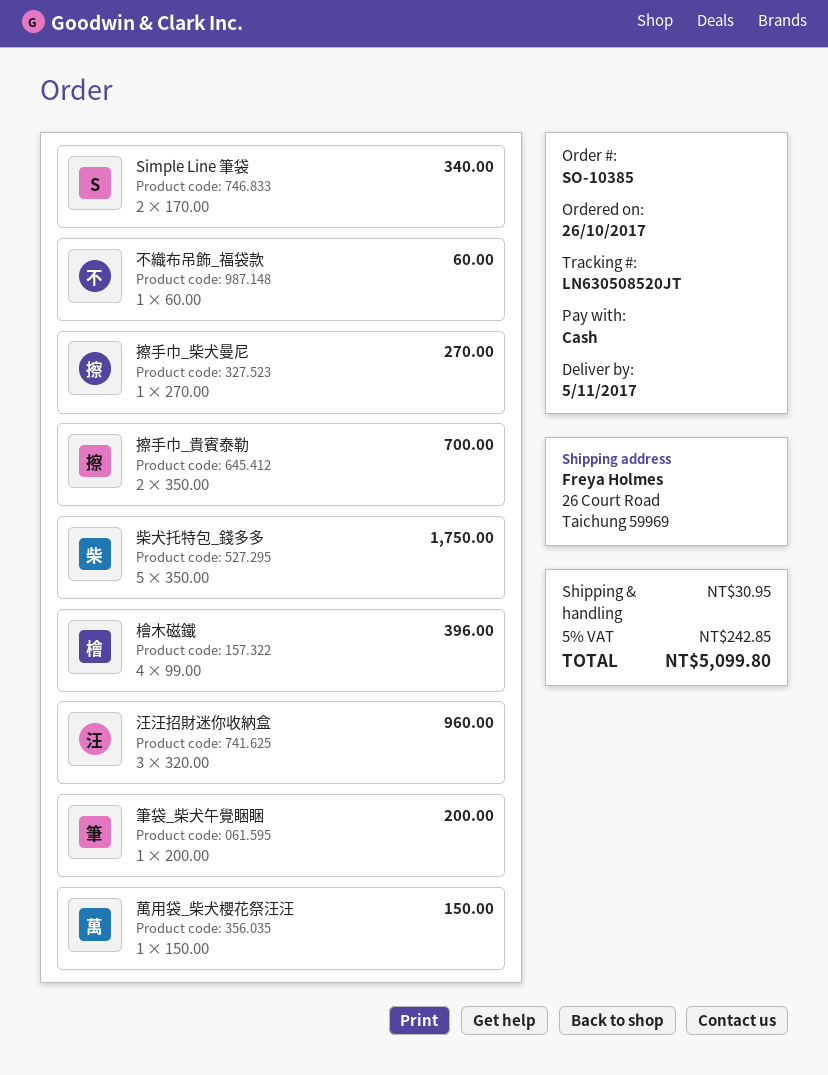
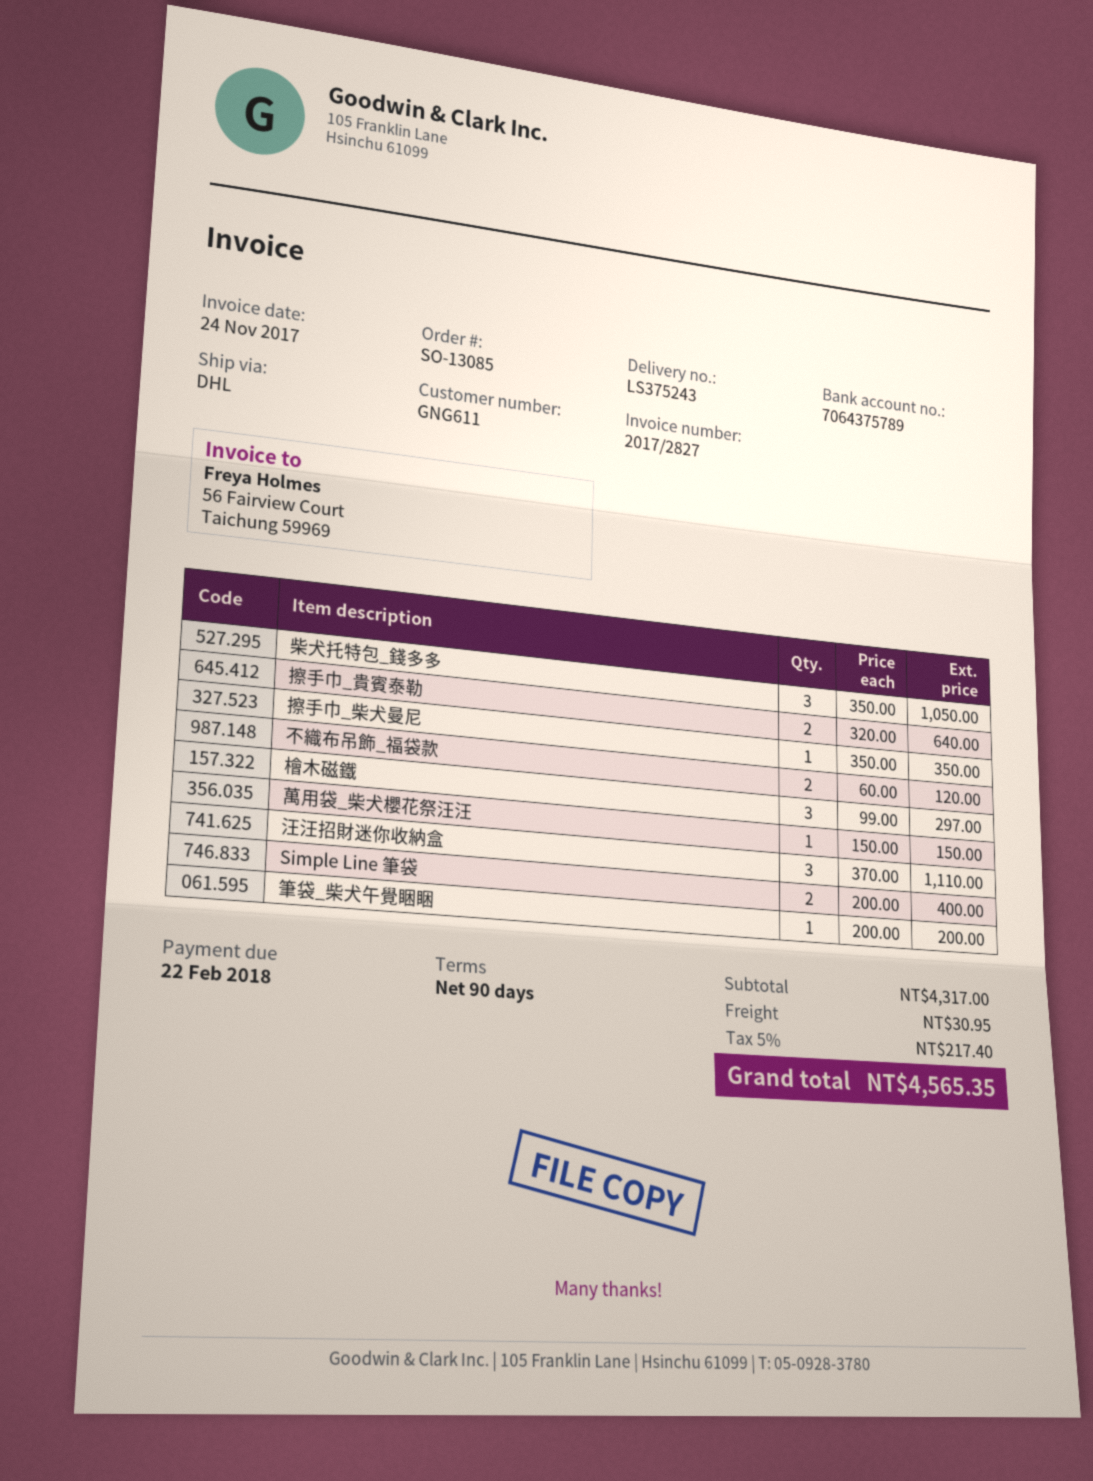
order number: SO-10385 -> SO-13085
Simple Line 筆袋: 2 x 170.00 = 340.00 -> 2 x 200.00 = 400.00
不織布吊飾_福袋款: 1 x 60.00 = 60.00 -> 2 x 60.00 = 120.00
擦手巾_柴犬曼尼: 1 x 270.00 = 270.00 -> 1 x 350.00 = 350.00
擦手巾_貴賓泰勒: 2 x 350.00 = 700.00 -> 2 x 320.00 = 640.00
柴犬托特包_錢多多: 5 x 350.00 = 1750.00 -> 3 x 350.00 = 1050.00
檜木磁鐵: 4 x 99.00 = 396.00 -> 3 x 99.00 = 297.00
汪汪招財迷你收納盒: 3 x 320.00 = 960.00 -> 3 x 370.00 = 1110.00
tax: 5% = 242.85 -> 5% = 217.40
total: 5099.80 -> 4565.35

